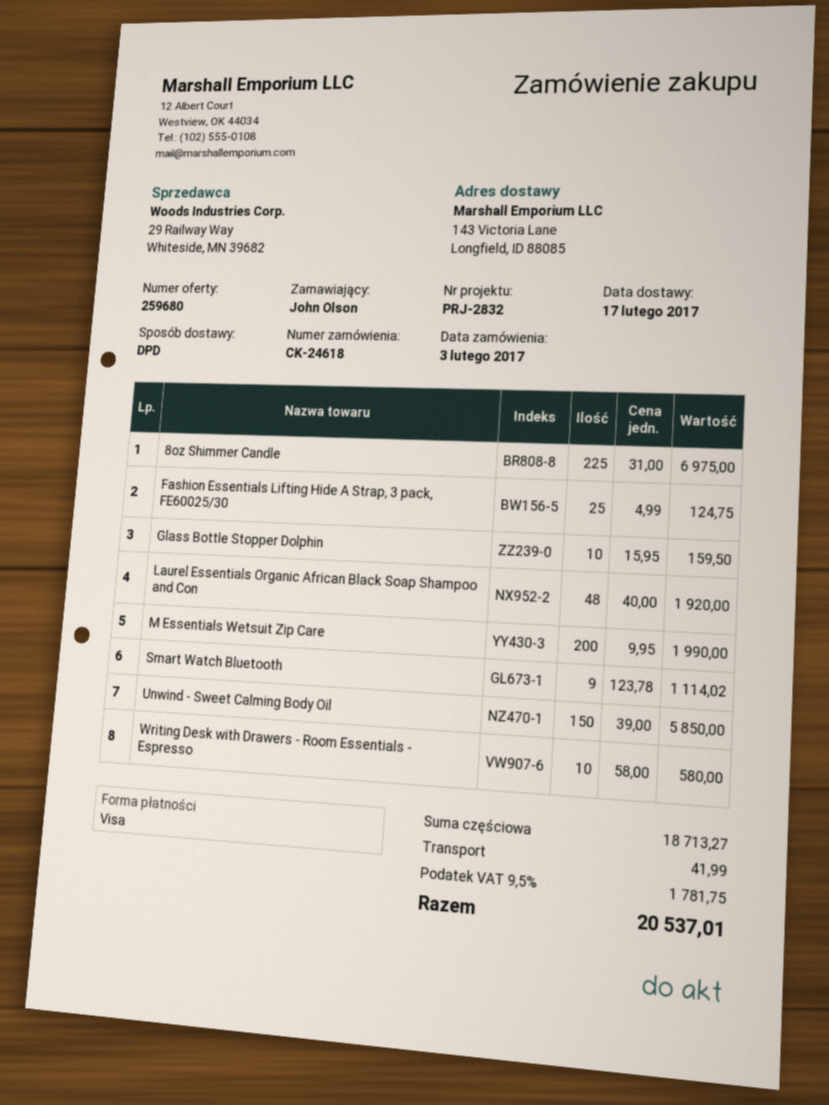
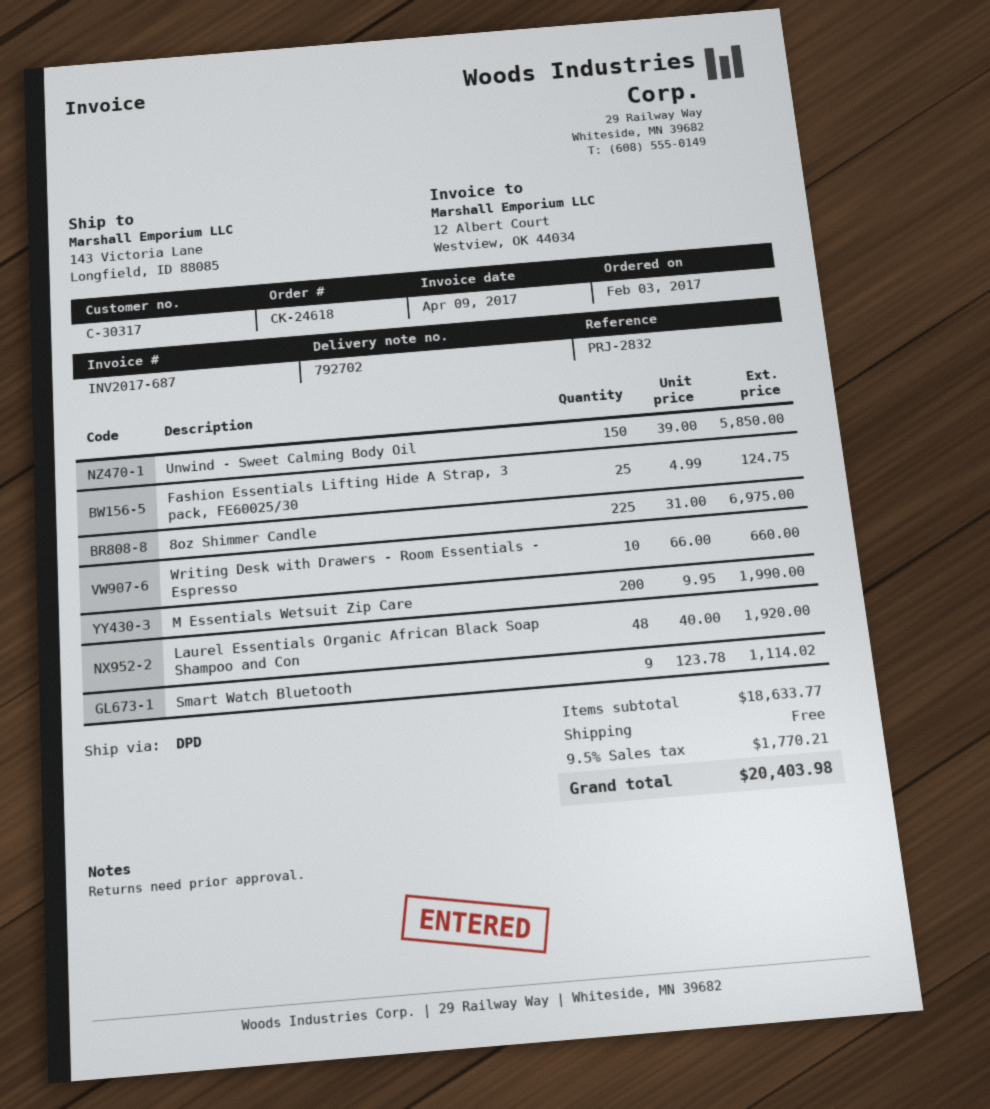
Glass Bottle Stopper Dolphin: 10 x 15.95 = 159.50 -> none
Writing Desk with Drawers - Room Essentials - Espresso: 10 x 58.00 = 580.00 -> 10 x 66.00 = 660.00
subtotal: 18713.27 -> 18633.77
shipping: 41.99 -> 0.00
tax: 9.5% = 1781.75 -> 9.5% = 1770.21
total: 20537.01 -> 20403.98

